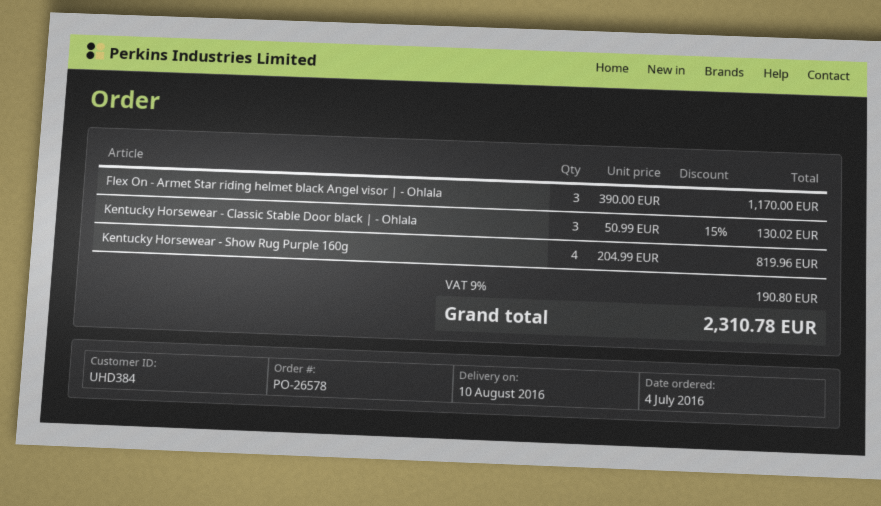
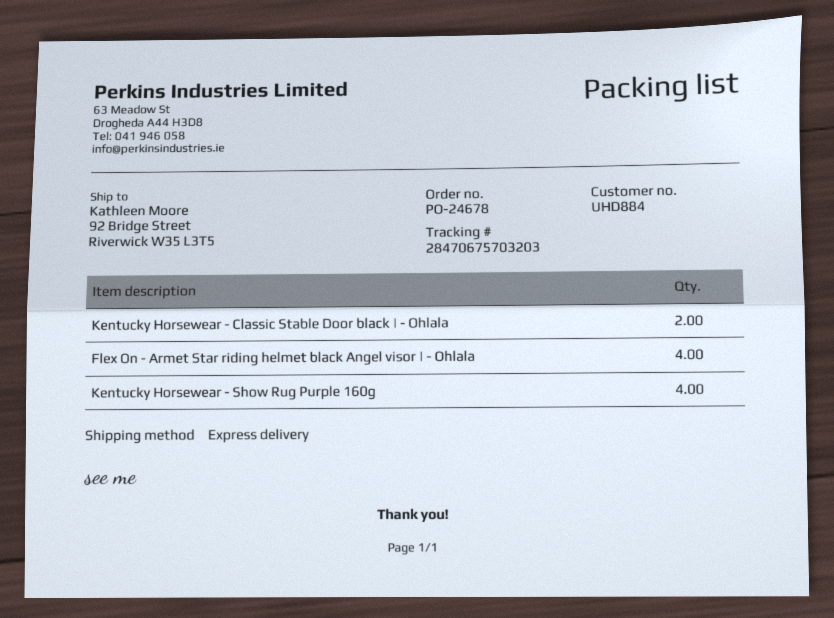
order number: PO-26578 -> PO-24678
customer number: UHD384 -> UHD884
Flex On - Armet Star riding helmet black Angel visor | - Ohlala: 3 -> 4
Kentucky Horsewear - Classic Stable Door black | - Ohlala: 3 -> 2

